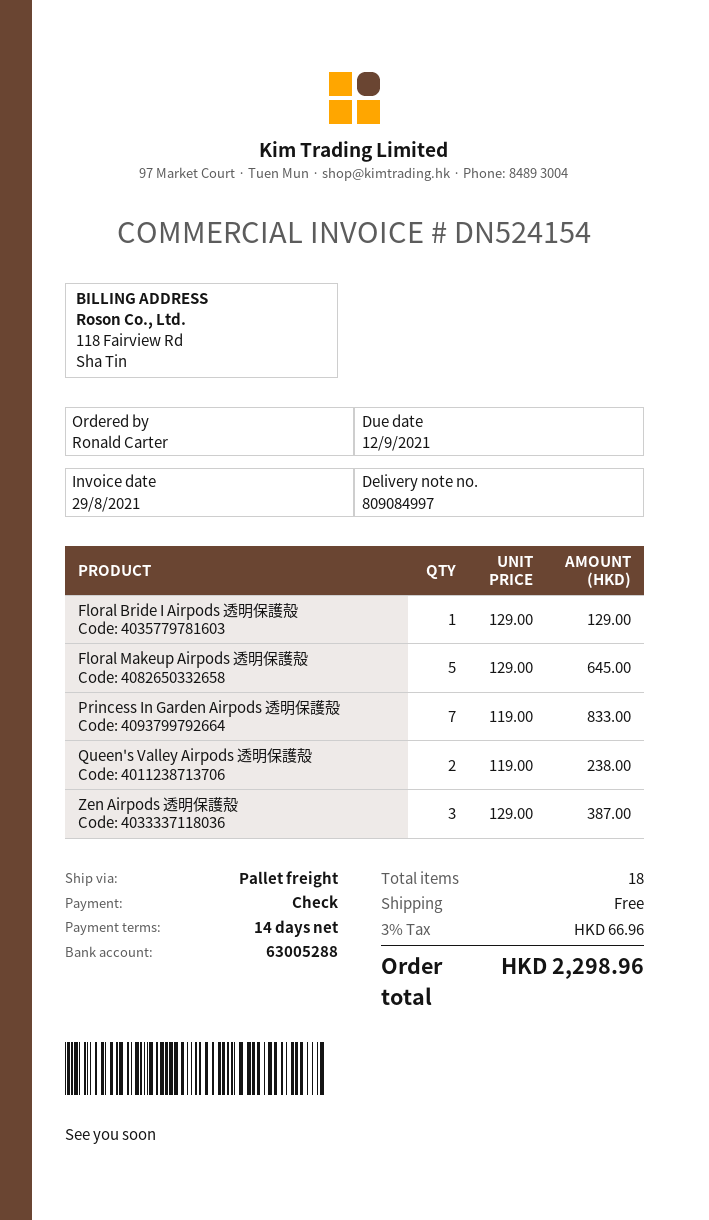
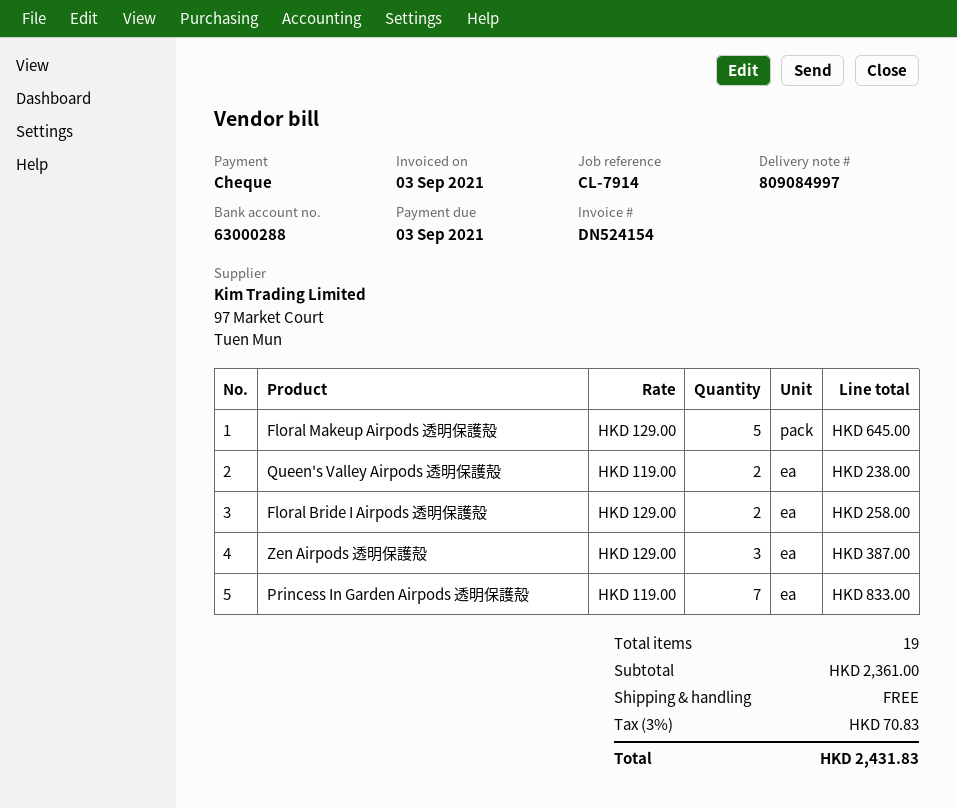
invoice date: 2021-08-29 -> 2021-09-03
due date: 2021-09-12 -> 2021-09-03
bank account: 63005288 -> 63000288
Floral Bride I Airpods 透明保護殻: 1 x 129.00 = 129.00 -> 2 x 129.00 = 258.00
total quantity: 18 -> 19
tax: 3% = 66.96 -> 3% = 70.83
total: 2298.96 -> 2431.83

